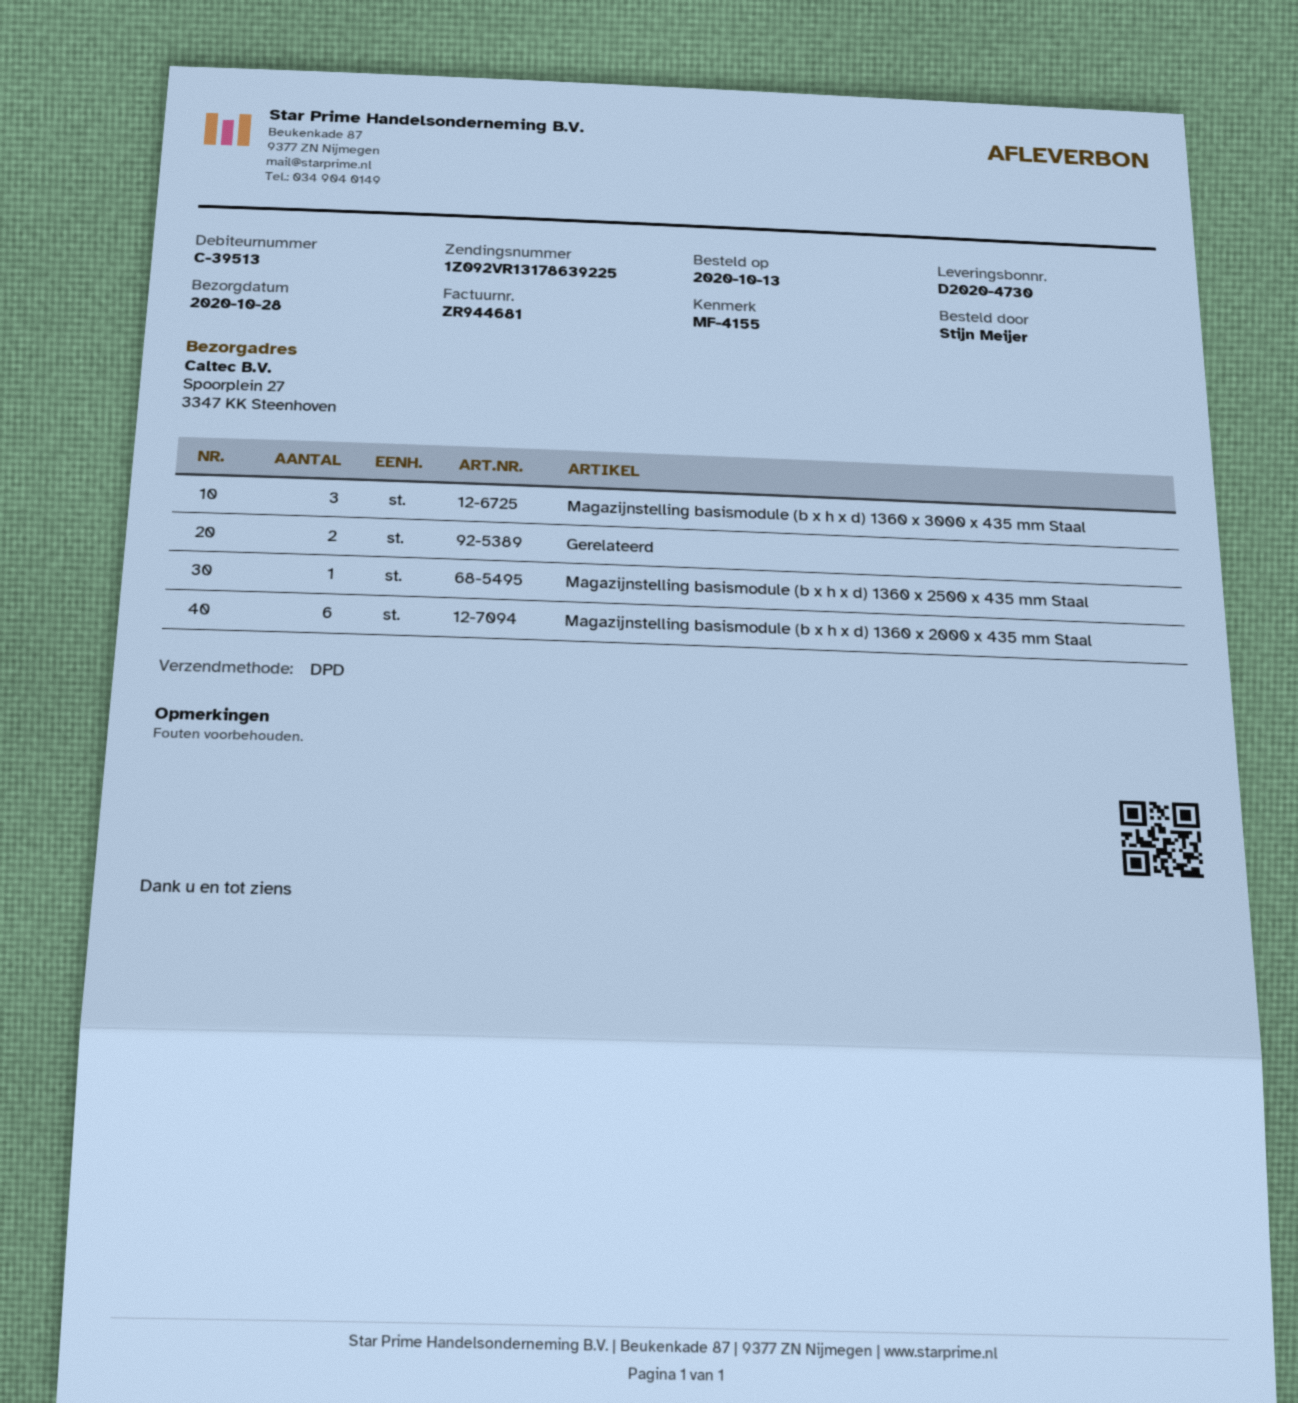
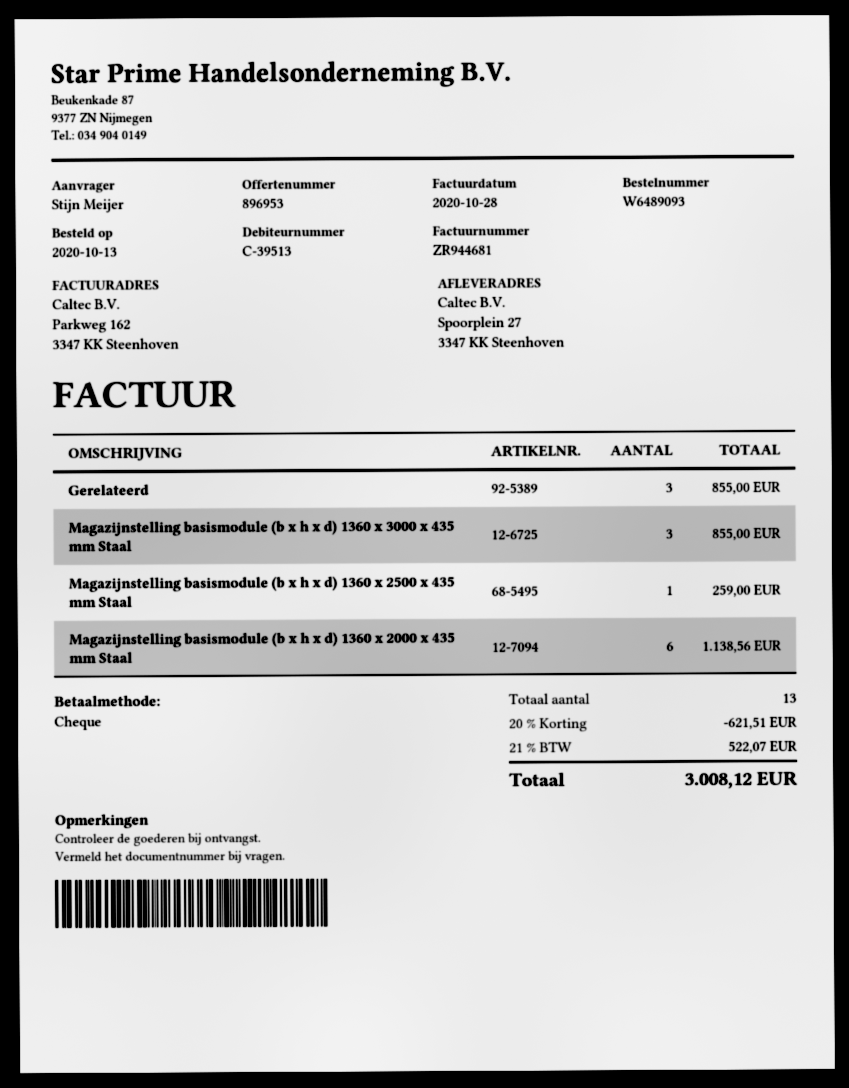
Gerelateerd: 2 -> 3

